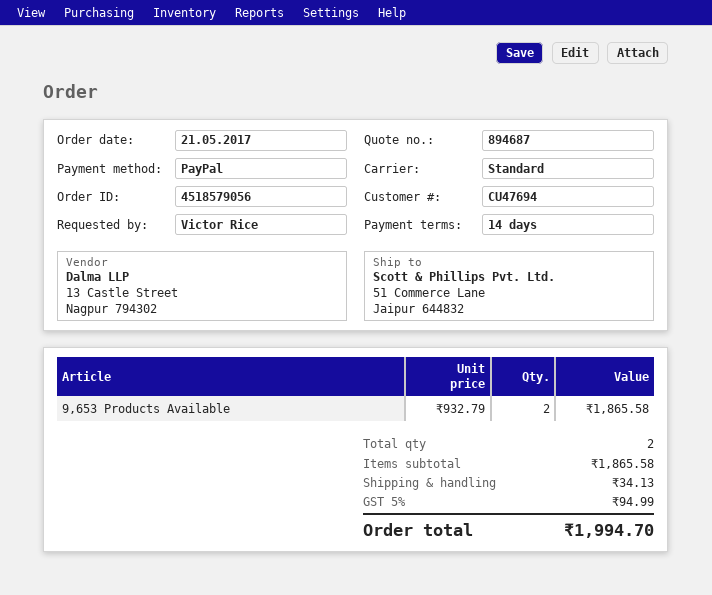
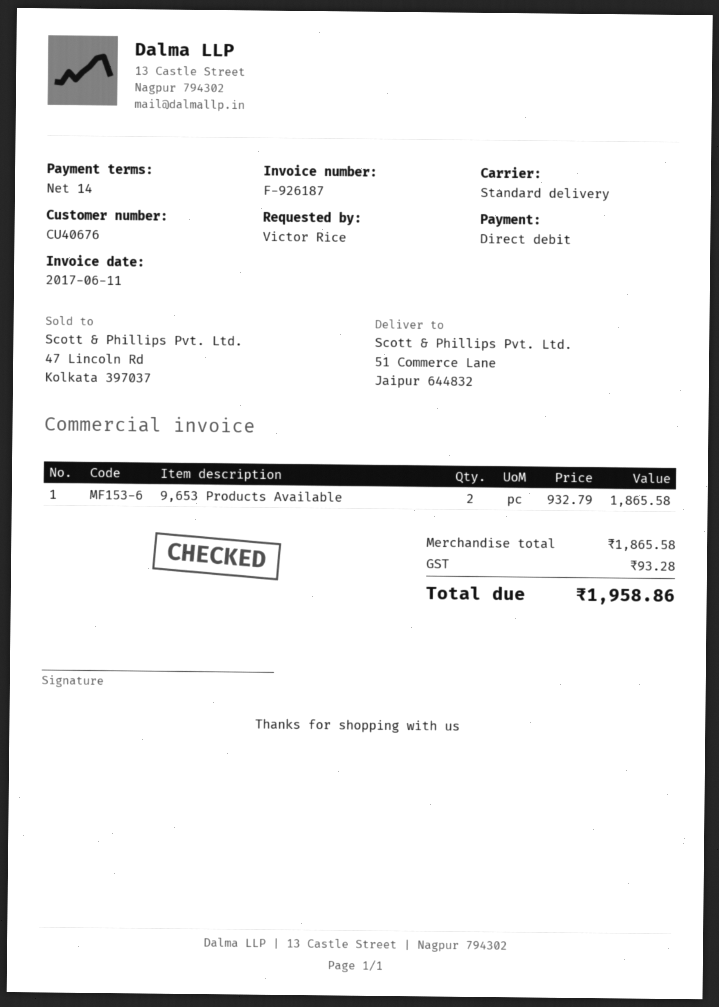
customer number: CU47694 -> CU40676
payment method: PayPal -> direct debit
shipping: 34.13 -> none
tax: 94.99 -> 93.28
total: 1994.70 -> 1958.86

